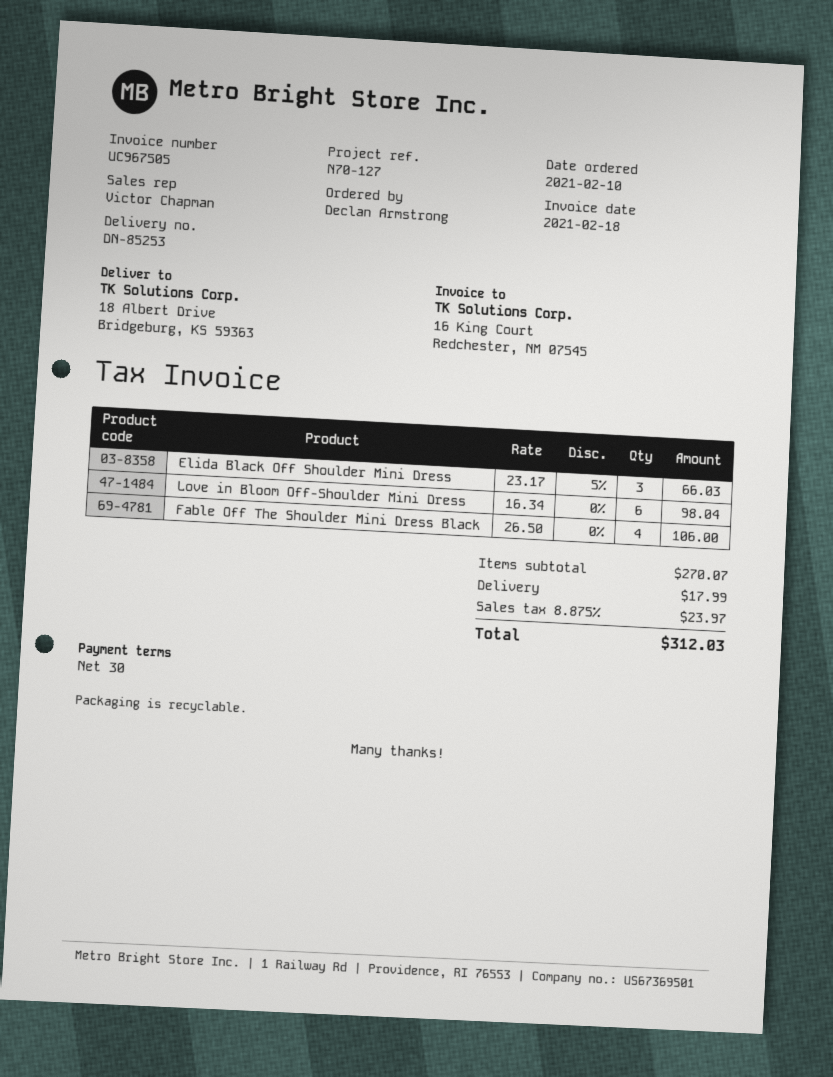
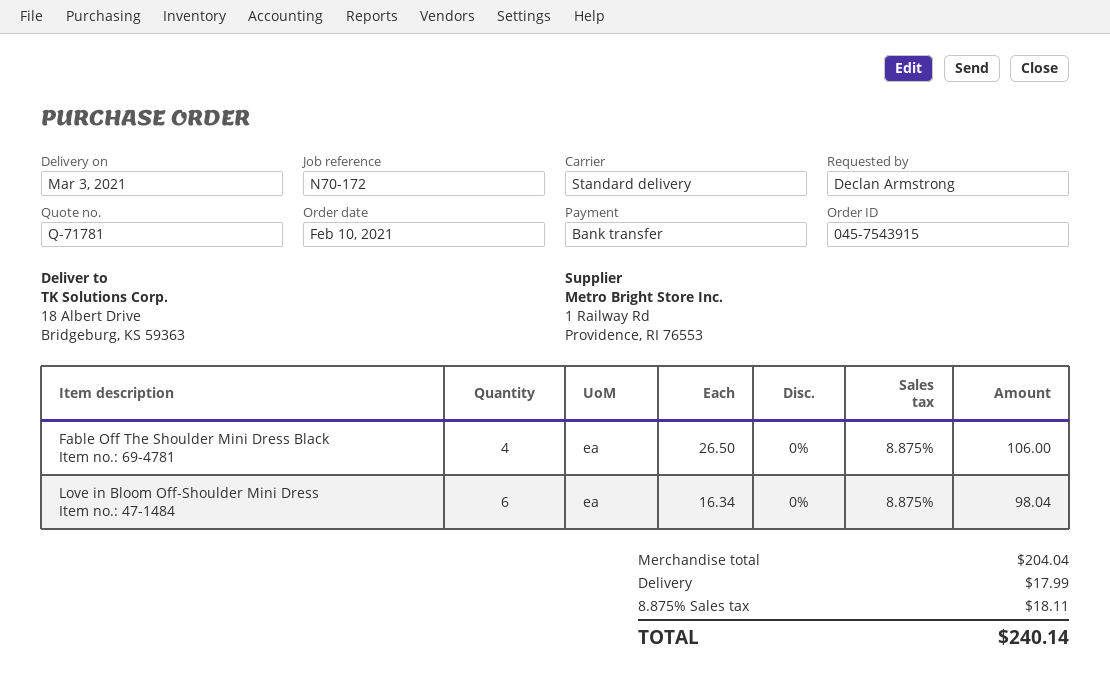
reference: N70-127 -> N70-172
Elida Black Off Shoulder Mini Dress: 3 x 23.17 - 5% = 66.03 -> none
subtotal: 270.07 -> 204.04
tax: 8.875% = 23.97 -> 8.875% = 18.11
total: 312.03 -> 240.14

